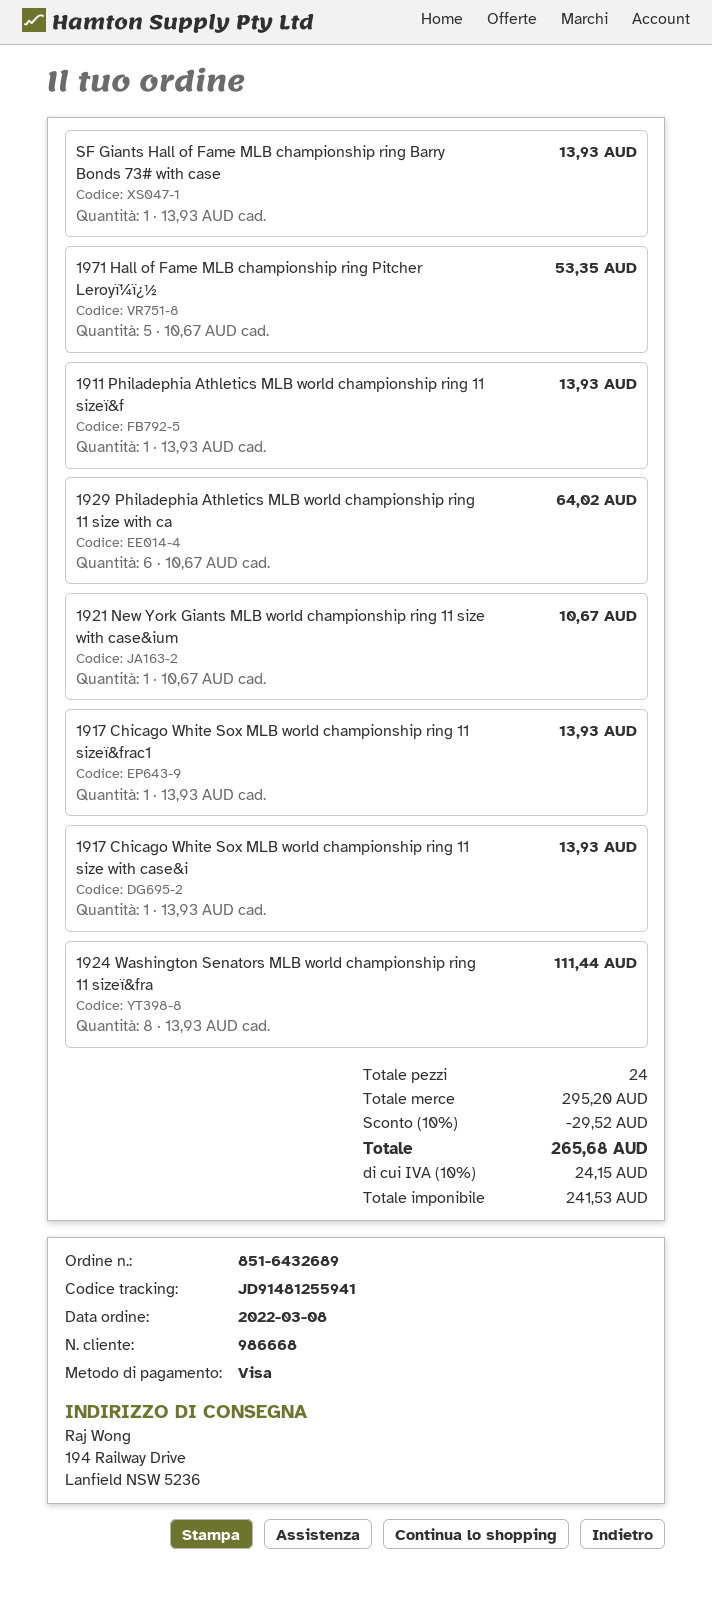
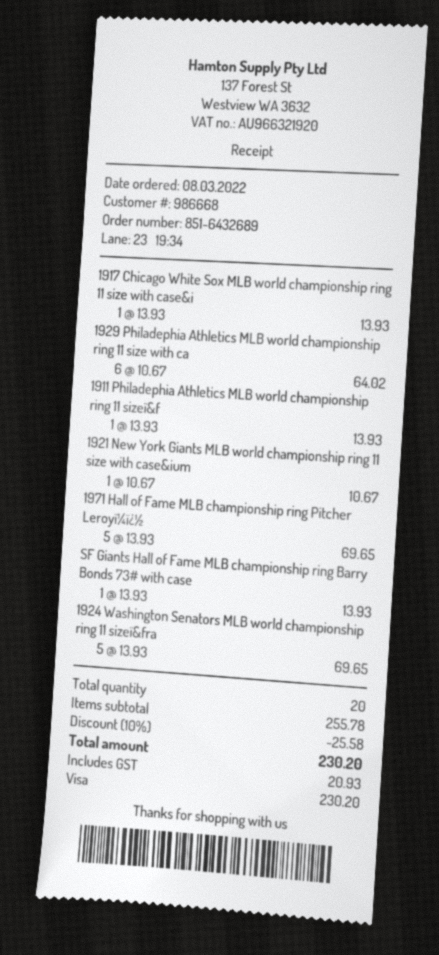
1971 Hall of Fame MLB championship ring Pitcher Leroyï¼ï¿½: 5 x 10.67 = 53.35 -> 5 x 13.93 = 69.65
1917 Chicago White Sox MLB world championship ring 11 sizeï&frac1: 1 x 13.93 = 13.93 -> none
1924 Washington Senators MLB world championship ring 11 sizeï&fra: 8 x 13.93 = 111.44 -> 5 x 13.93 = 69.65
total quantity: 24 -> 20
subtotal: 295.20 -> 255.78
discount: 10% = 29.52 -> 10% = 25.58
tax: 24.15 -> 20.93
total: 265.68 -> 230.20

